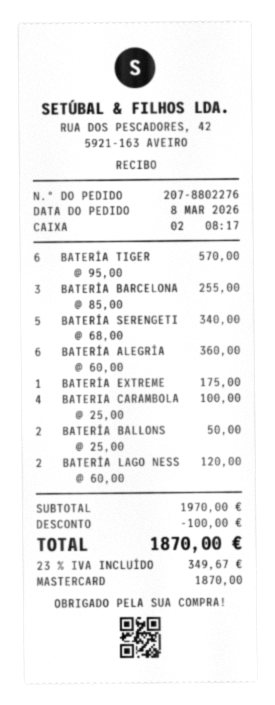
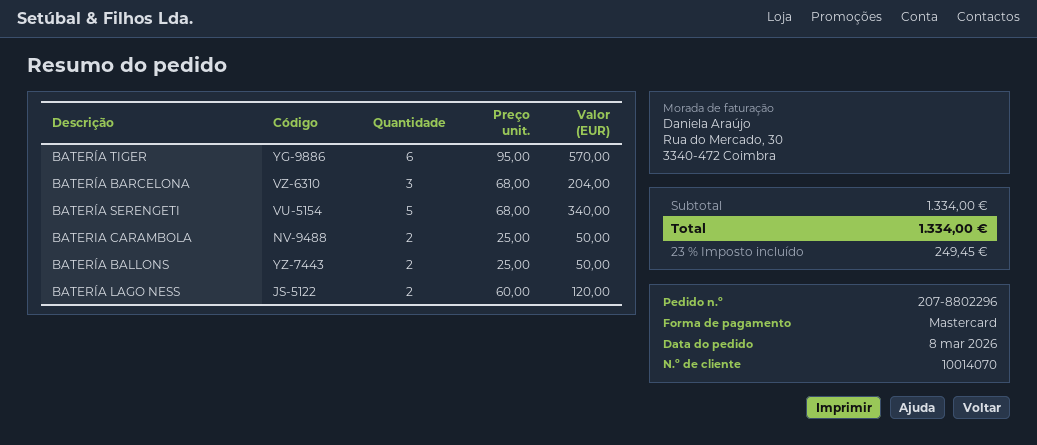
order number: 207-8802276 -> 207-8802296
BATERÍA BARCELONA: 3 x 85.00 = 255.00 -> 3 x 68.00 = 204.00
BATERÍA ALEGRÍA: 6 x 60.00 = 360.00 -> none
BATERÍA EXTREME: 1 x 175.00 = 175.00 -> none
BATERIA CARAMBOLA: 4 x 25.00 = 100.00 -> 2 x 25.00 = 50.00
subtotal: 1970.00 -> 1334.00
discount: 100.00 -> none
tax: 23% = 349.67 -> 23% = 249.45
total: 1870.00 -> 1334.00

